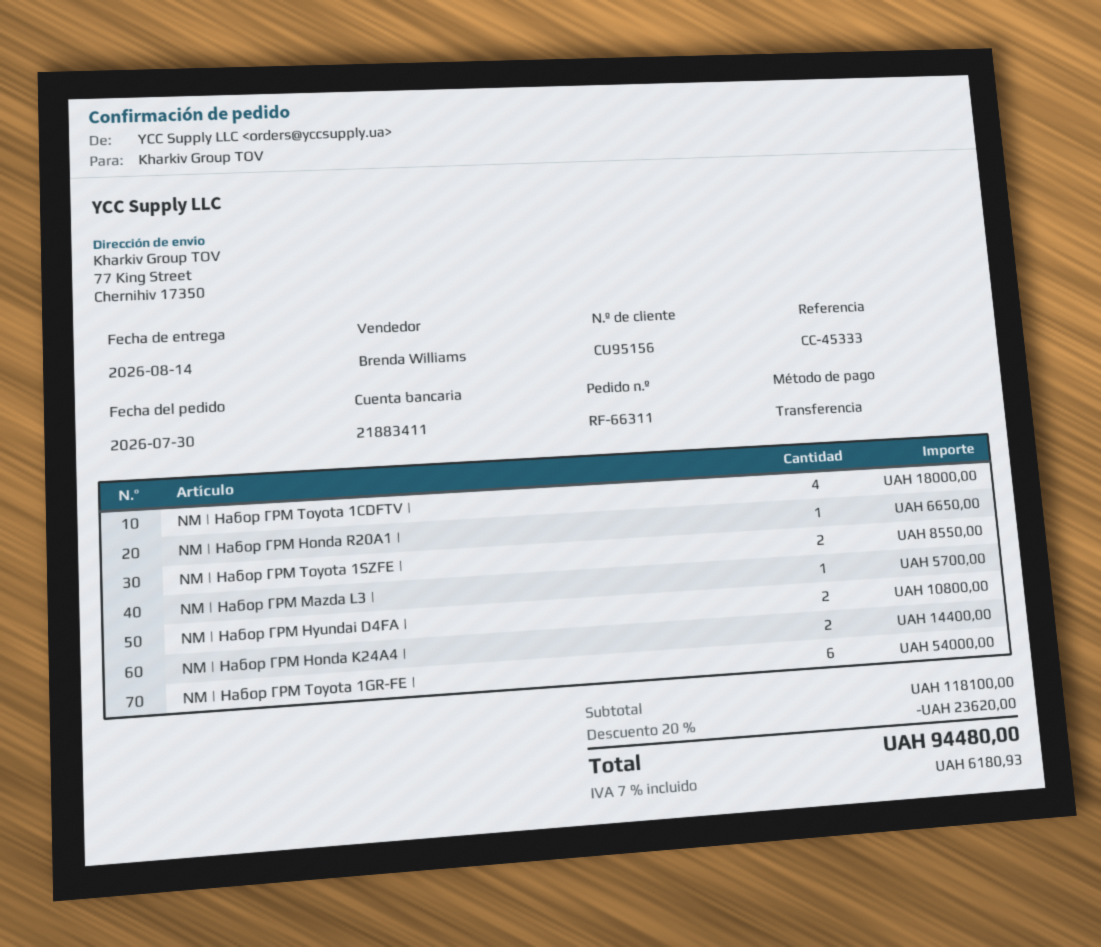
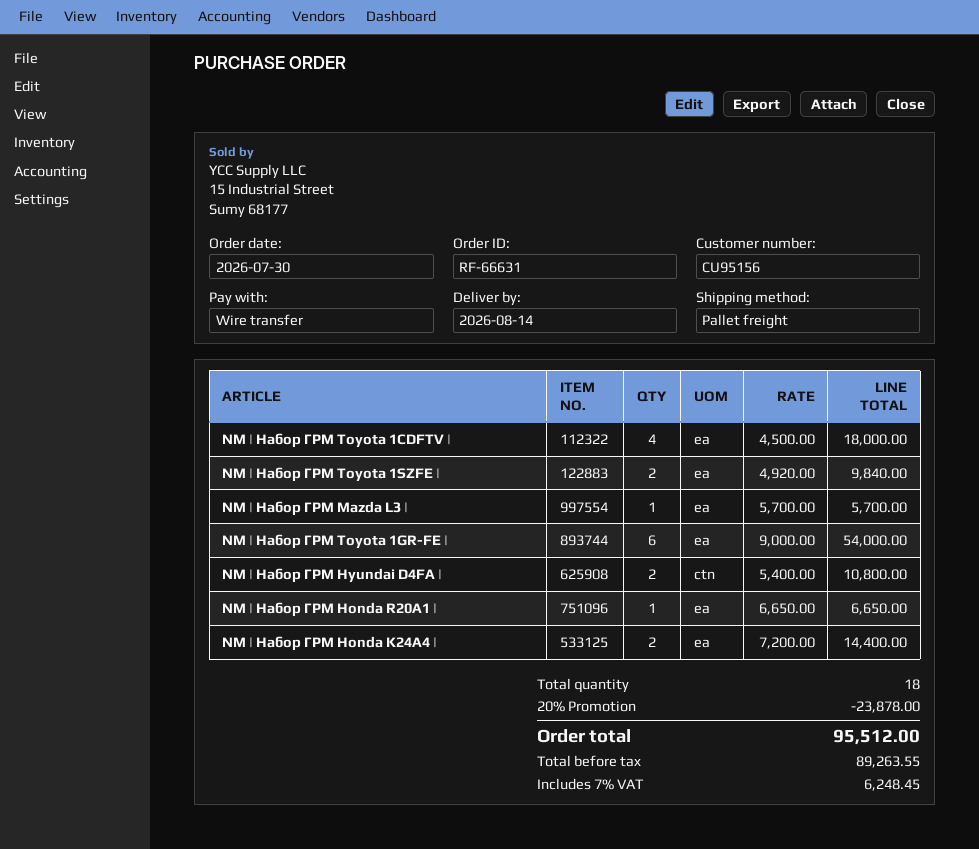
order number: RF-66311 -> RF-66631
NM | Набор ГРМ Toyota 1SZFE |: 2 for 8550.00 -> 2 for 9840.00
discount: 20% = 23620.00 -> 20% = 23878.00
tax: 7% = 6180.93 -> 7% = 6248.45
total: 94480.00 -> 95512.00

